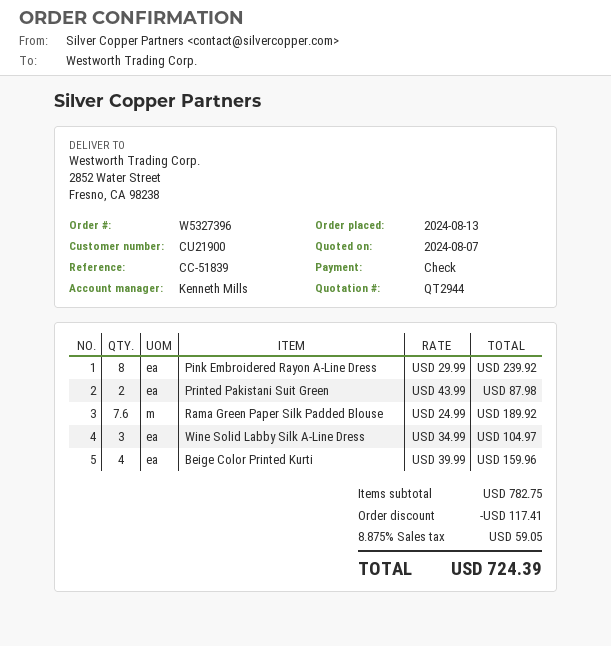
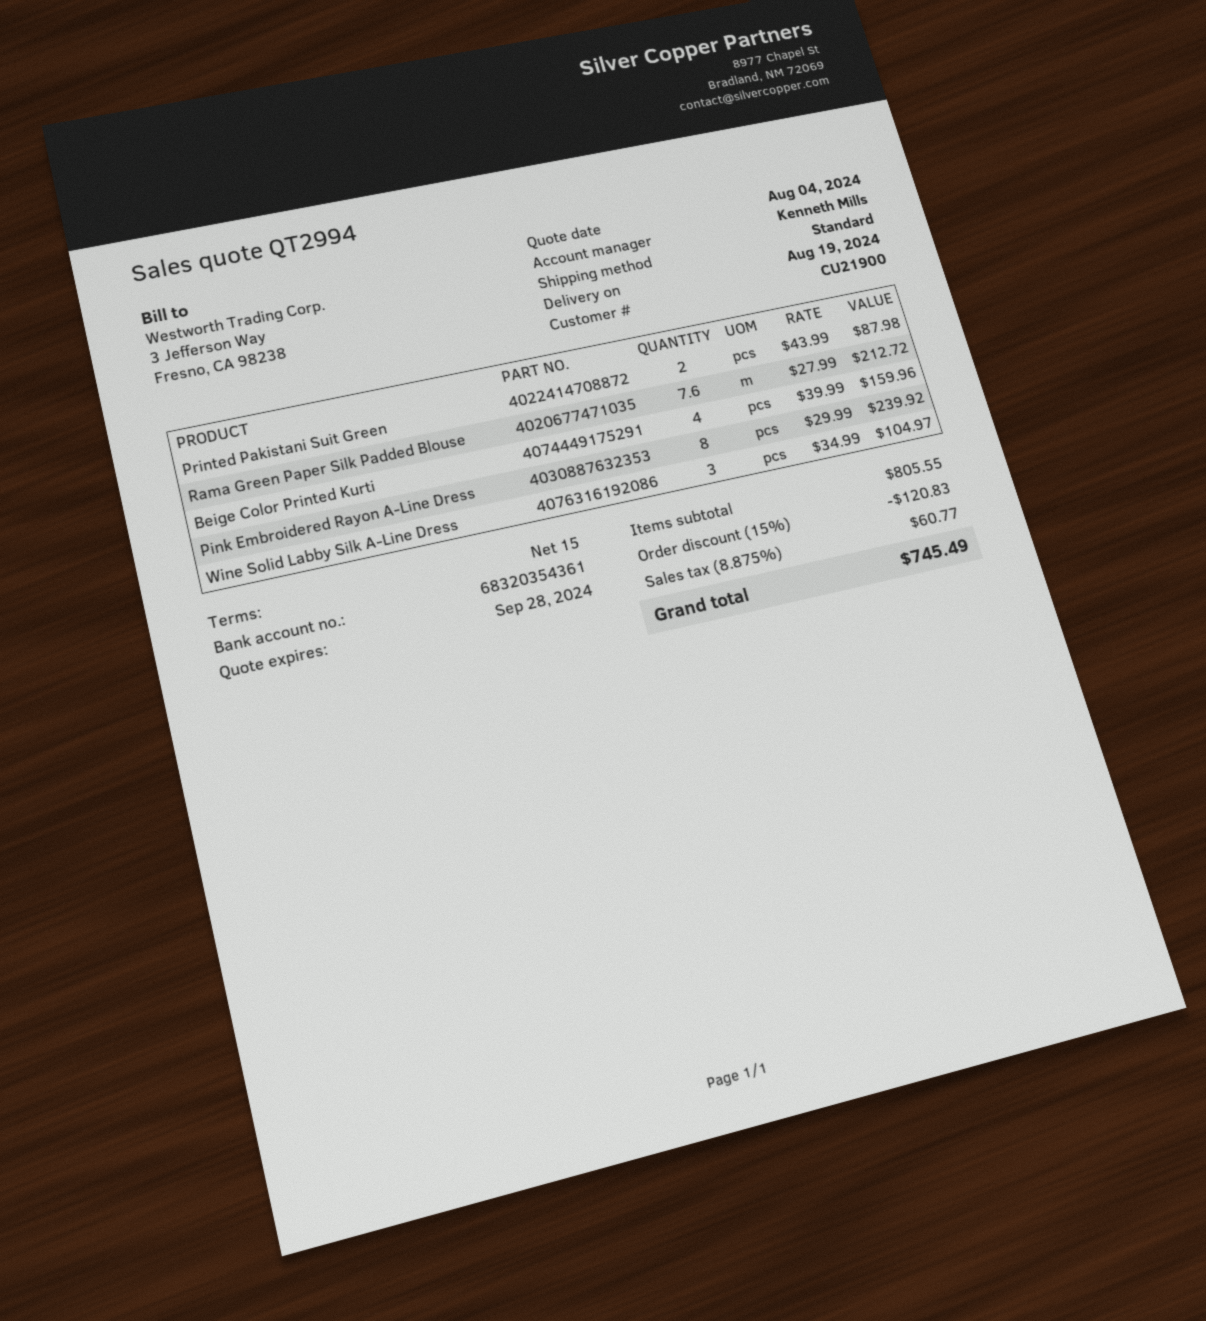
quote number: QT2944 -> QT2994
quote date: 2024-08-07 -> 2024-08-04
Rama Green Paper Silk Padded Blouse: 7.6 x 24.99 = 189.92 -> 7.6 x 27.99 = 212.72
subtotal: 782.75 -> 805.55
discount: 117.41 -> 120.83
tax: 8.875% = 59.05 -> 8.875% = 60.77
total: 724.39 -> 745.49

